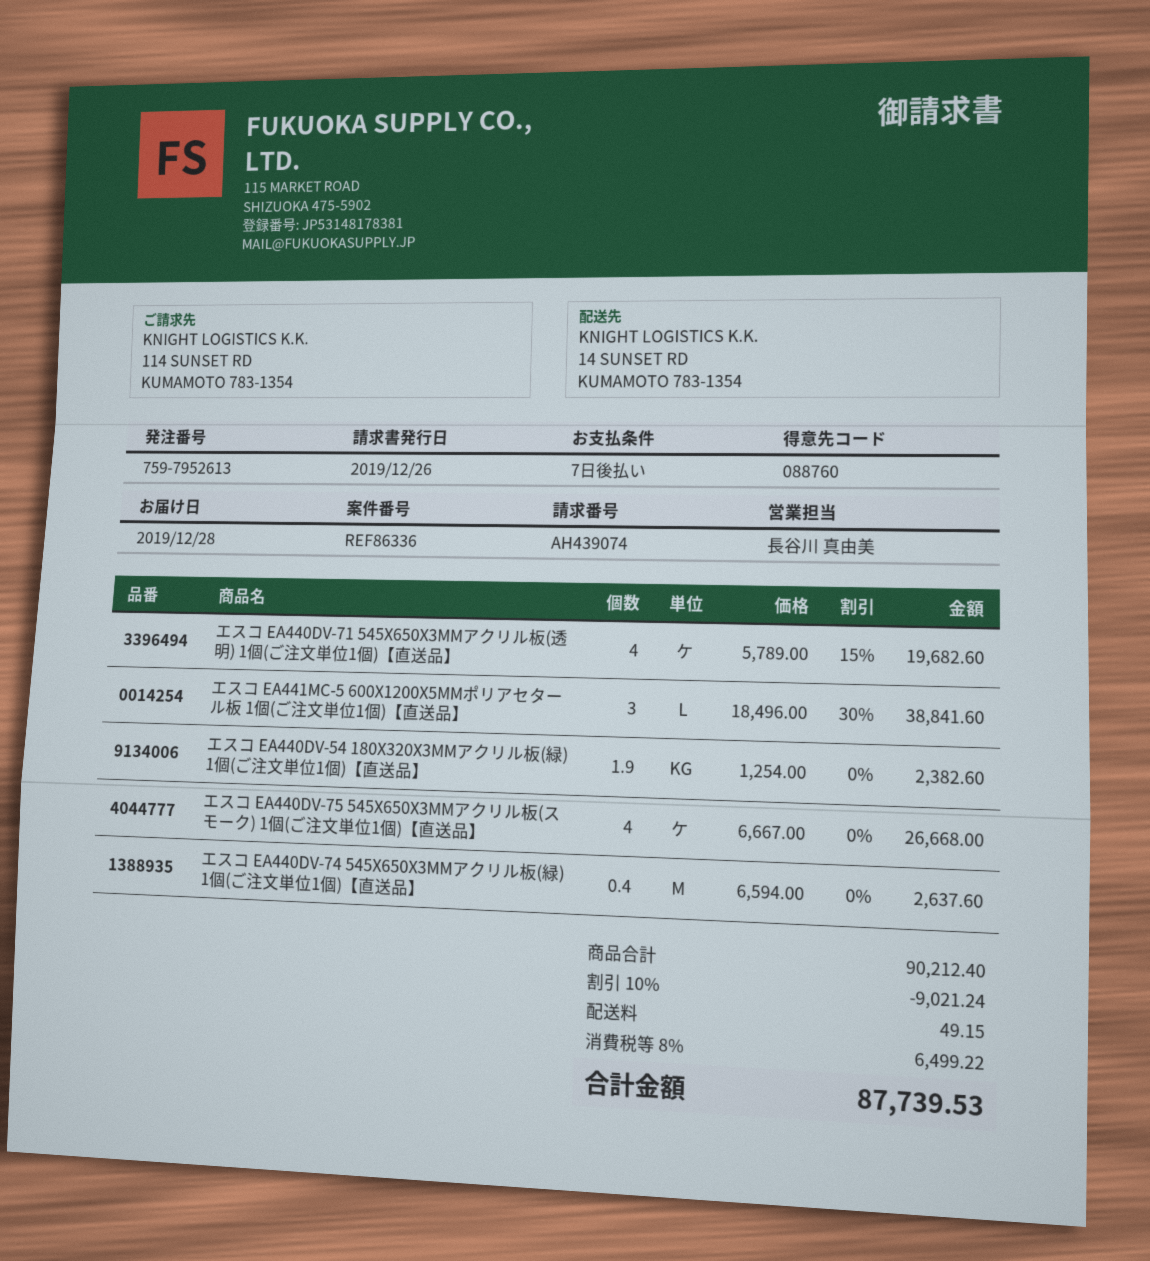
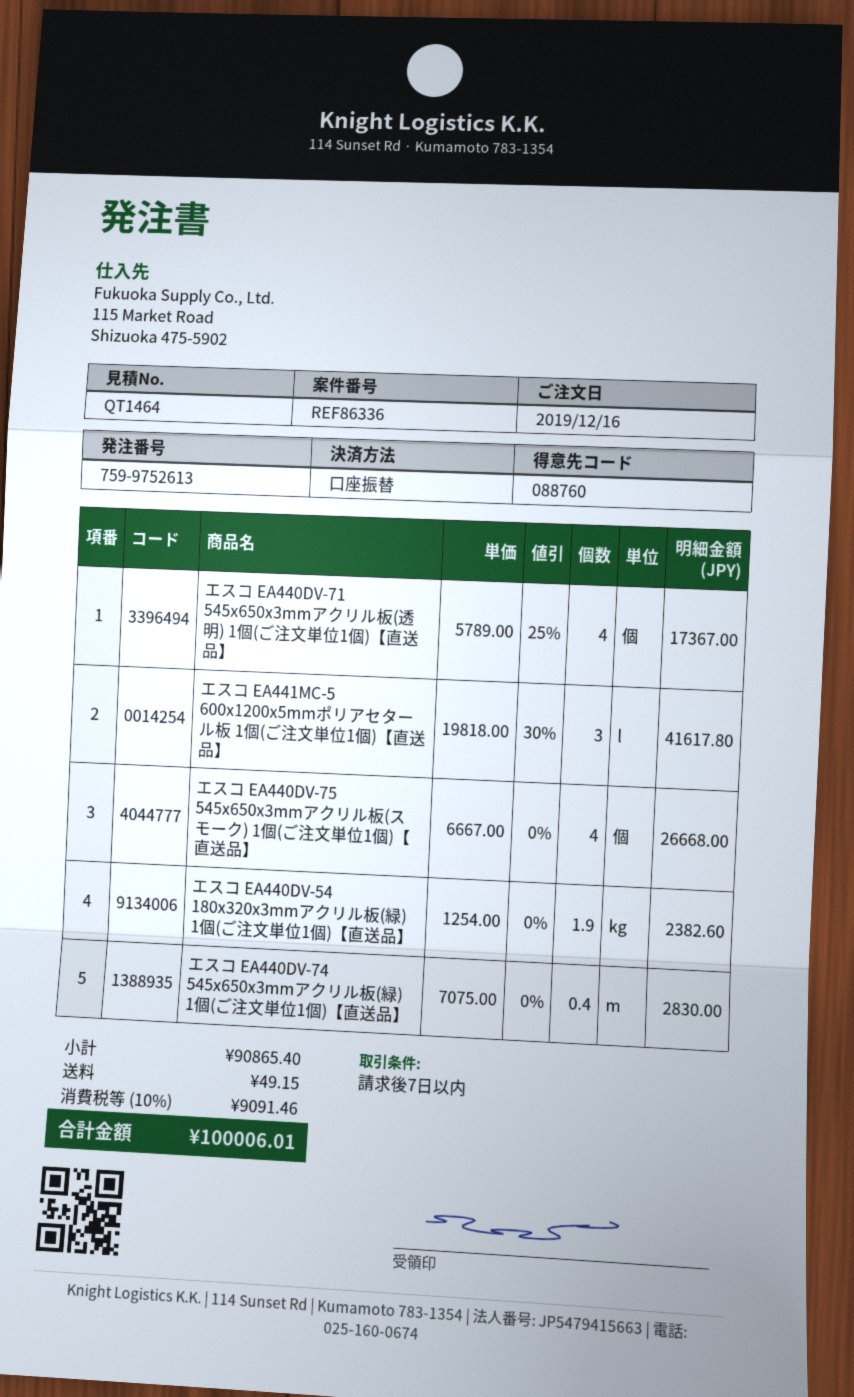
order number: 759-7952613 -> 759-9752613
エスコ EA440DV-71 545X650X3MMアクリル板(透明) 1個(ご注文単位1個)【直送品】: 4 x 5789.00 - 15% = 19682.60 -> 4 x 5789.00 - 25% = 17367.00
エスコ EA441MC-5 600X1200X5MMポリアセタール板 1個(ご注文単位1個)【直送品】: 3 x 18496.00 - 30% = 38841.60 -> 3 x 19818.00 - 30% = 41617.80
エスコ EA440DV-74 545X650X3MMアクリル板(緑) 1個(ご注文単位1個)【直送品】: 0.4 x 6594.00 = 2637.60 -> 0.4 x 7075.00 = 2830.00
subtotal: 90212.40 -> 90865.40
discount: 10% = 9021.24 -> none
tax: 8% = 6499.22 -> 10% = 9091.46
total: 87739.53 -> 100006.01

